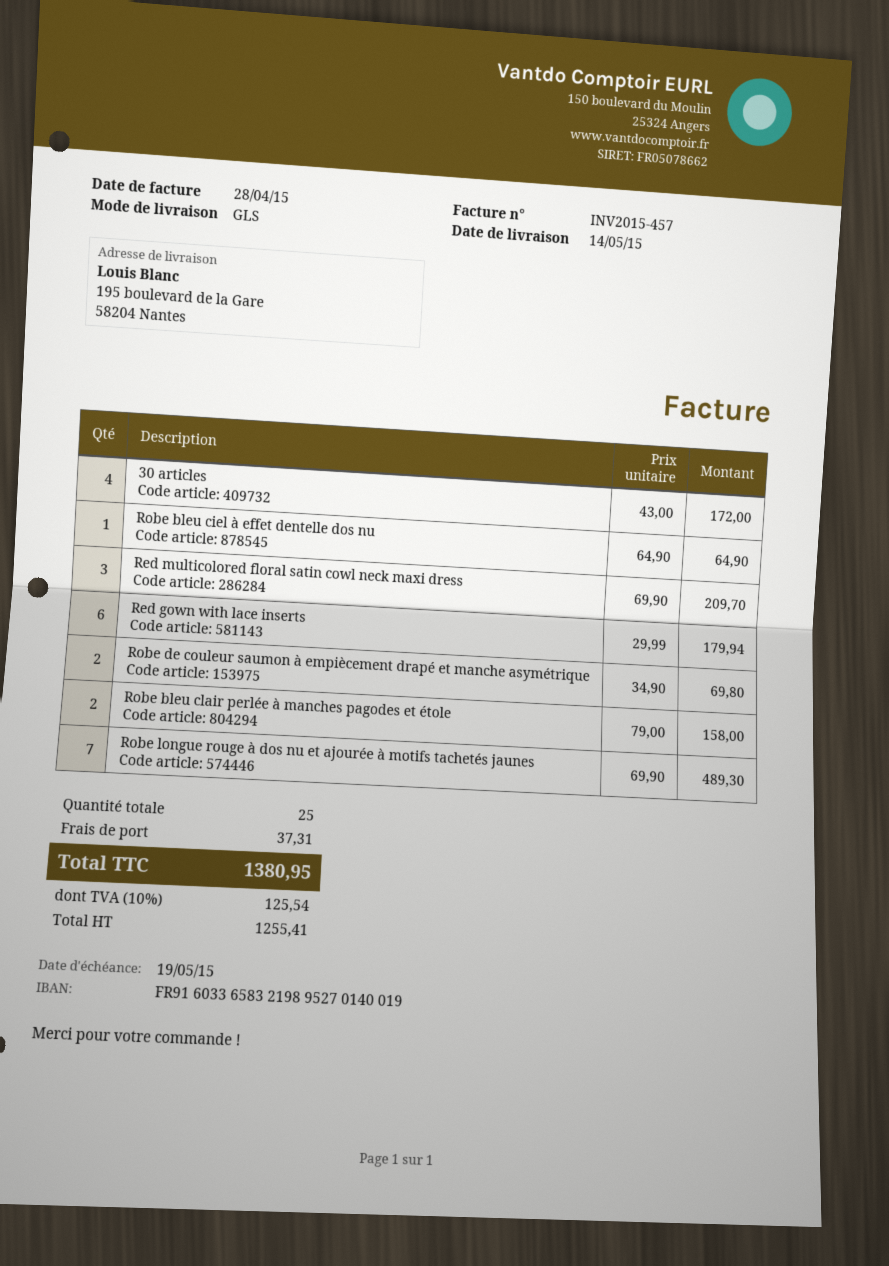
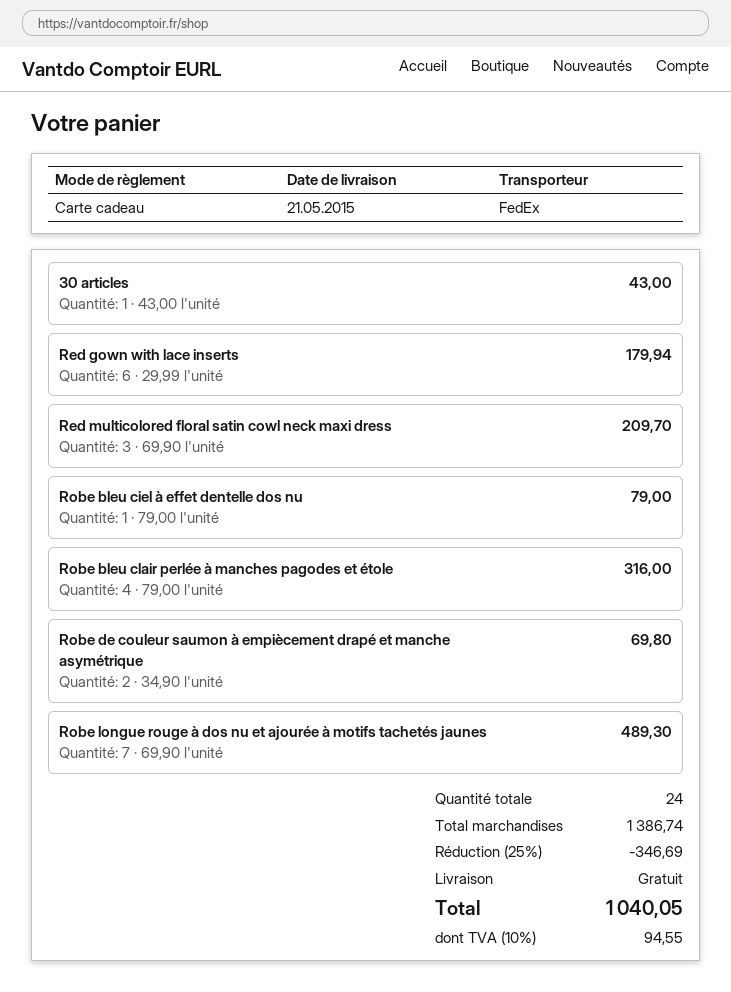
delivery date: 2015-05-14 -> 2015-05-21
shipping method: GLS -> FedEx
30 articles: 4 x 43.00 = 172.00 -> 1 x 43.00 = 43.00
Robe bleu ciel à effet dentelle dos nu: 1 x 64.90 = 64.90 -> 1 x 79.00 = 79.00
Robe bleu clair perlée à manches pagodes et étole: 2 x 79.00 = 158.00 -> 4 x 79.00 = 316.00
total quantity: 25 -> 24
discount: none -> 25% = 346.69
shipping: 37.31 -> 0.00
tax: 10% = 125.54 -> 10% = 94.55
total: 1380.95 -> 1040.05

